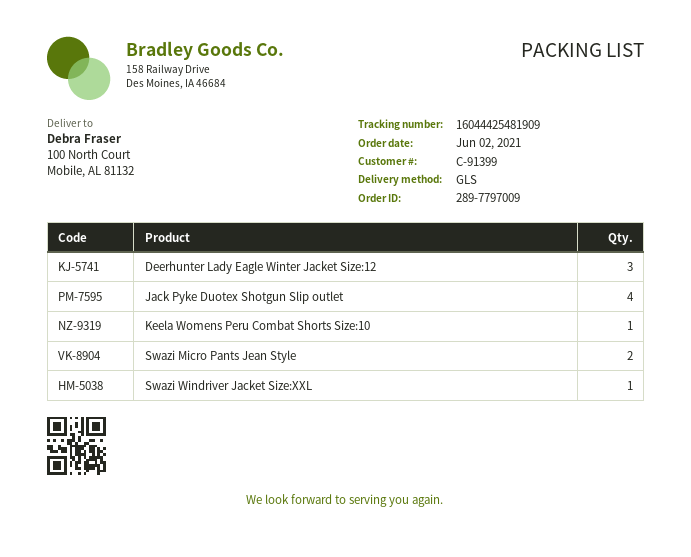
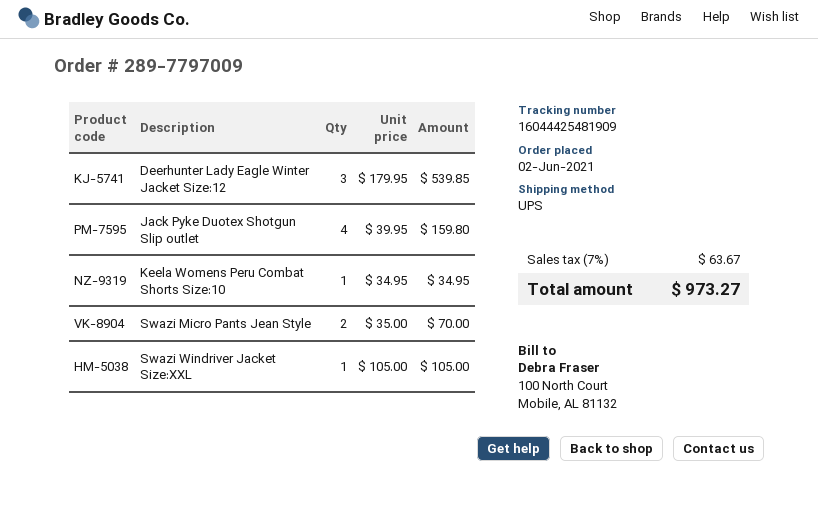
shipping method: GLS -> UPS

